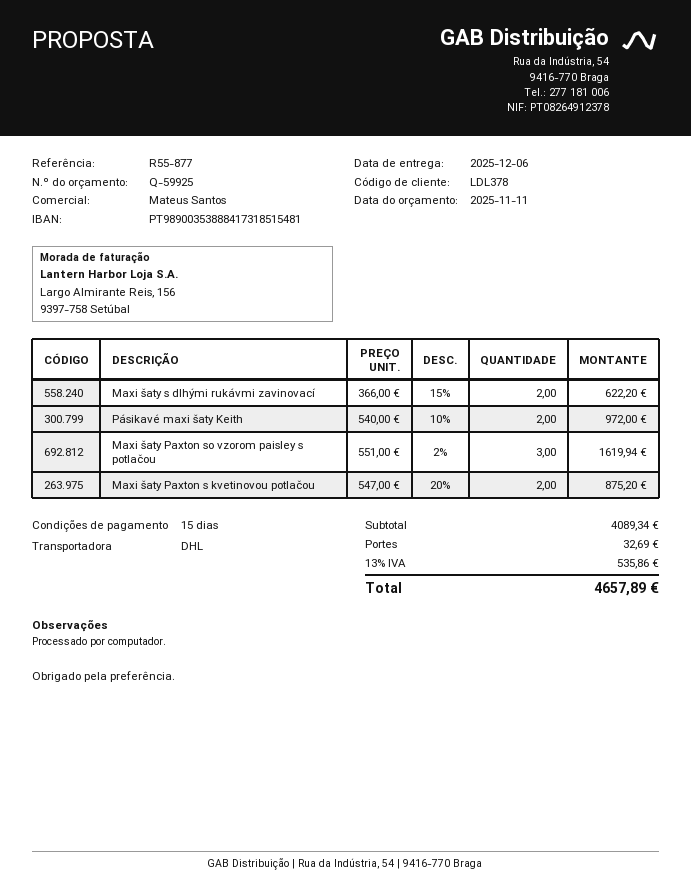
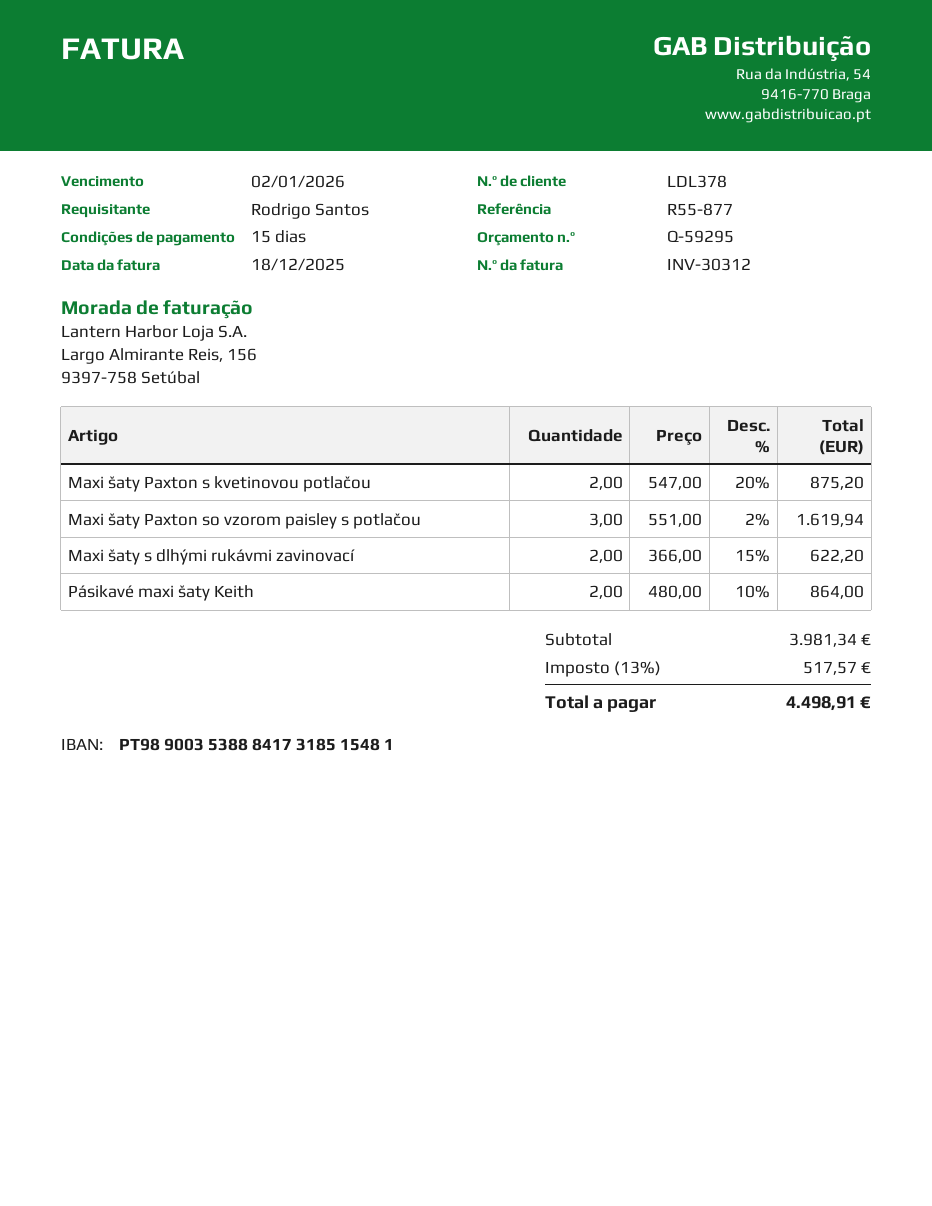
quote number: Q-59925 -> Q-59295
Pásikavé maxi šaty Keith: 2 x 540.00 - 10% = 972.00 -> 2 x 480.00 - 10% = 864.00
subtotal: 4089.34 -> 3981.34
shipping: 32.69 -> none
tax: 13% = 535.86 -> 13% = 517.57
total: 4657.89 -> 4498.91

